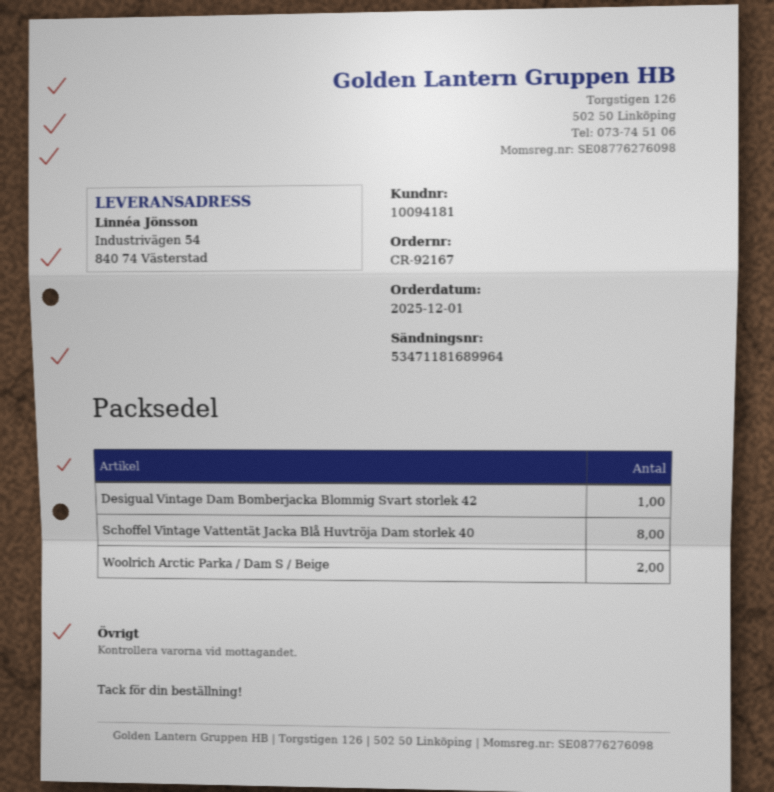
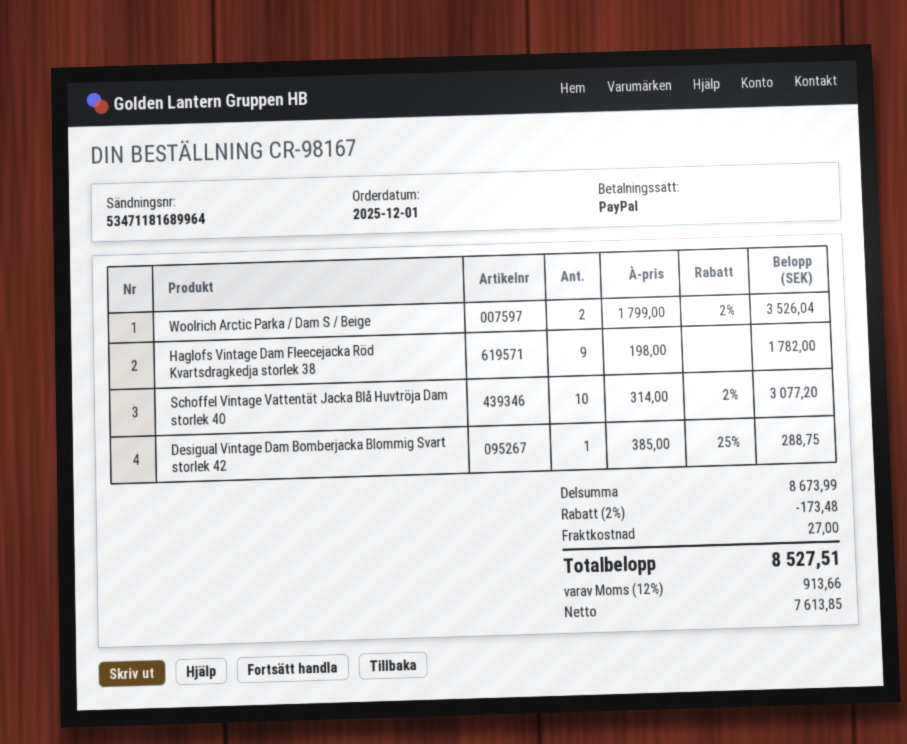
order number: CR-92167 -> CR-98167
Schoffel Vintage Vattentät Jacka Blå Huvtröja Dam storlek 40: 8 -> 10
Haglofs Vintage Dam Fleecejacka Röd Kvartsdragkedja storlek 38: none -> 9

